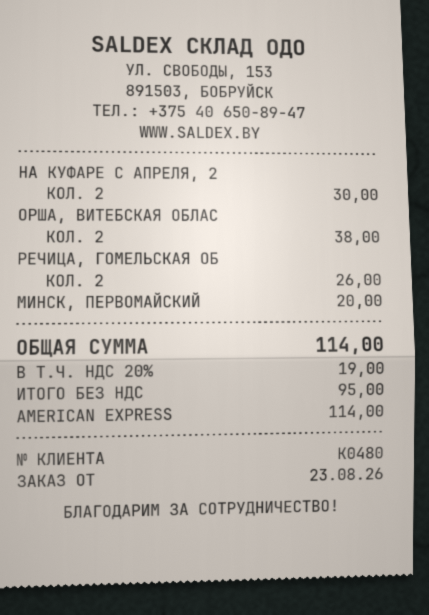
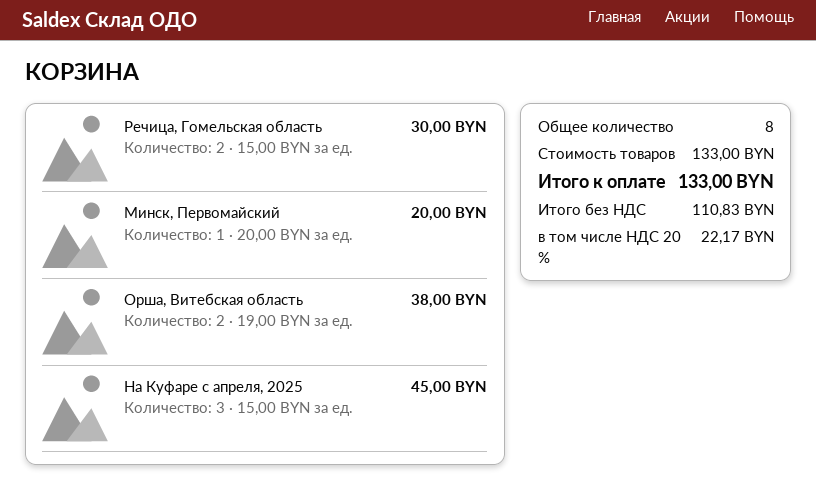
НА КУФАРЕ С АПРЕЛЯ, 2: 2 for 30.00 -> 3 for 45.00
РЕЧИЦА, ГОМЕЛЬСКАЯ ОБ: 2 for 26.00 -> 2 for 30.00
net: 95.00 -> 110.83
tax: 20% = 19.00 -> 20% = 22.17
total: 114.00 -> 133.00

